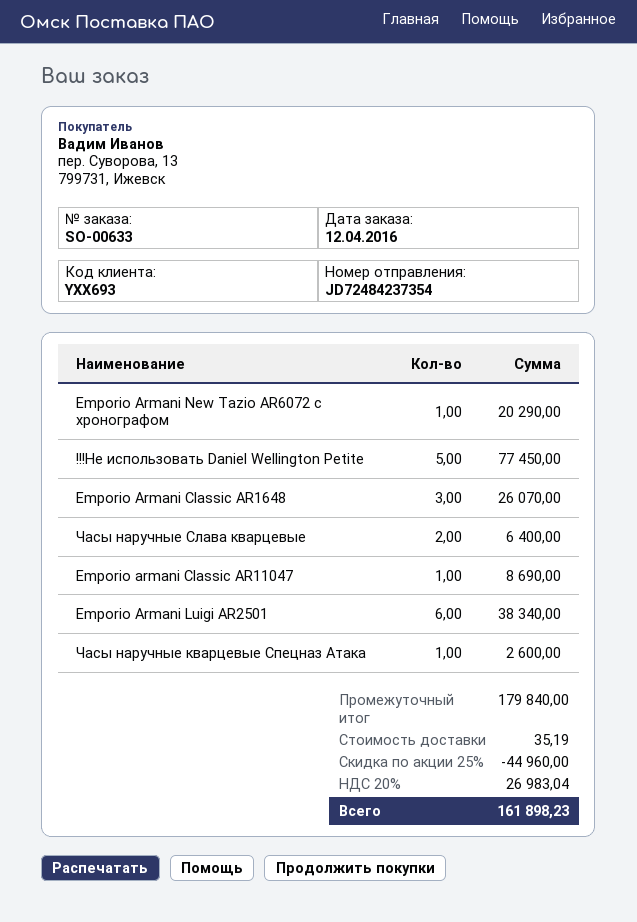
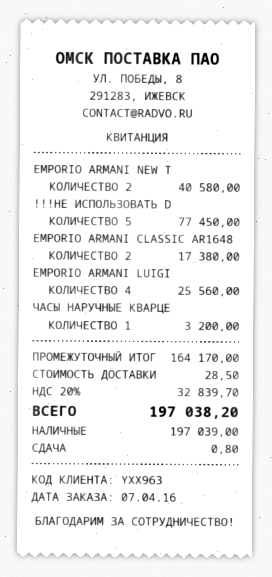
order date: 2016-04-12 -> 2016-04-07
customer number: YXX693 -> YXX963
Emporio Armani New Tazio AR6072 с хронографом: 1 for 20290.00 -> 2 for 40580.00
Emporio Armani Classic AR1648: 3 for 26070.00 -> 2 for 17380.00
Часы наручные Слава кварцевые: 2 for 6400.00 -> none
Emporio armani Classic AR11047: 1 for 8690.00 -> none
Emporio Armani Luigi AR2501: 6 for 38340.00 -> 4 for 25560.00
Часы наручные кварцевые Спецназ Атака: 1 for 2600.00 -> 1 for 3200.00
subtotal: 179840.00 -> 164170.00
discount: 25% = 44960.00 -> none
shipping: 35.19 -> 28.50
tax: 20% = 26983.04 -> 20% = 32839.70
total: 161898.23 -> 197038.20

